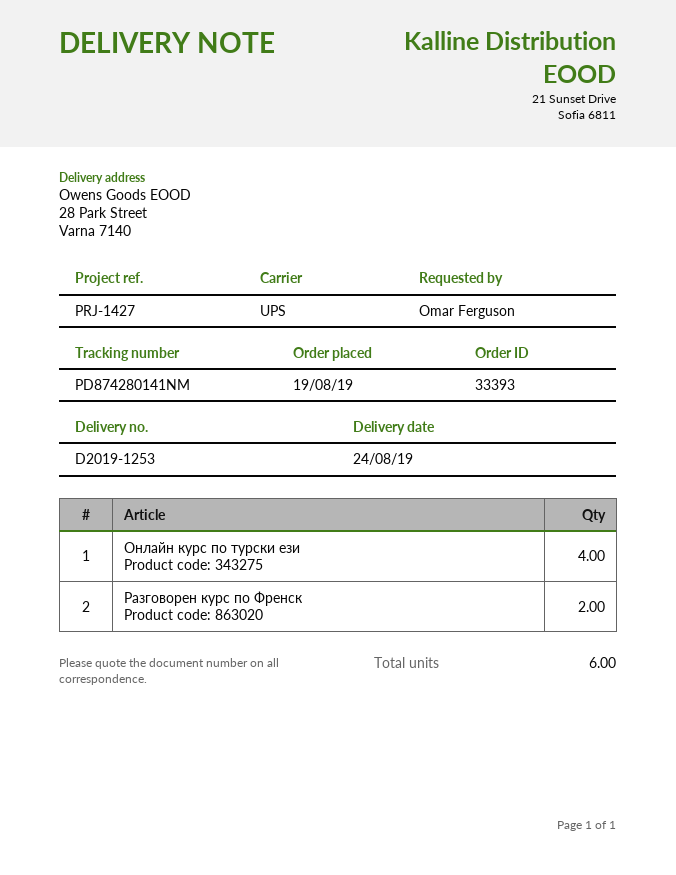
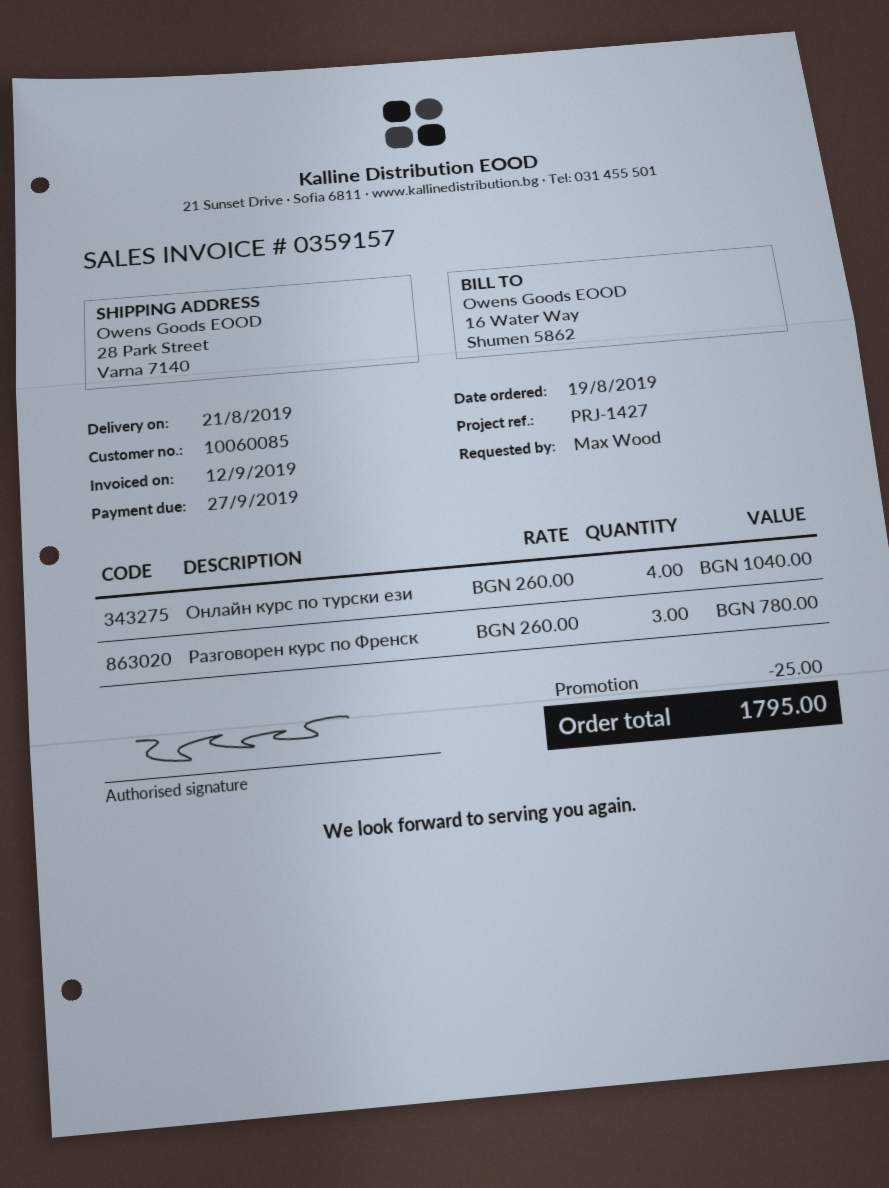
delivery date: 2019-08-24 -> 2019-08-21
ordered by: Omar Ferguson -> Max Wood
Разговорен курс по Френск: 2 -> 3

